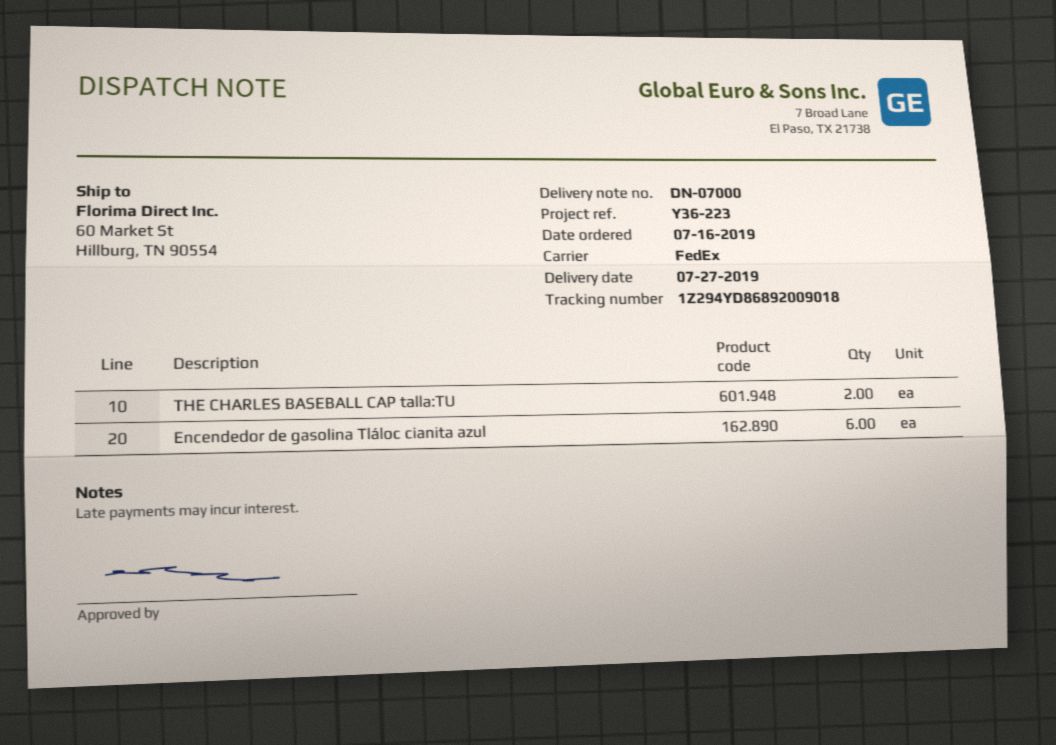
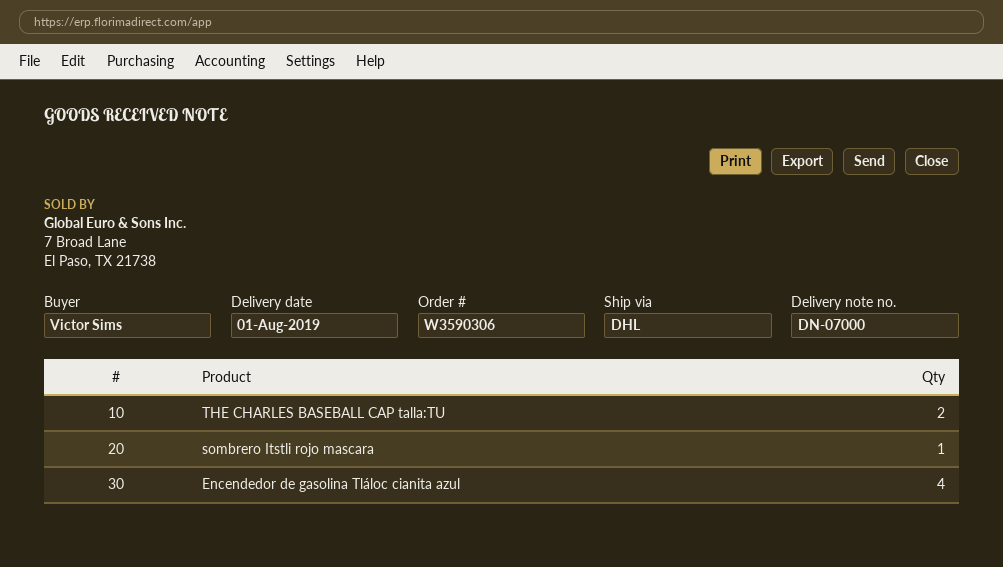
delivery date: 2019-07-27 -> 2019-08-01
shipping method: FedEx -> DHL
Encendedor de gasolina Tláloc cianita azul: 6 -> 4
sombrero Itstli rojo mascara: none -> 1

